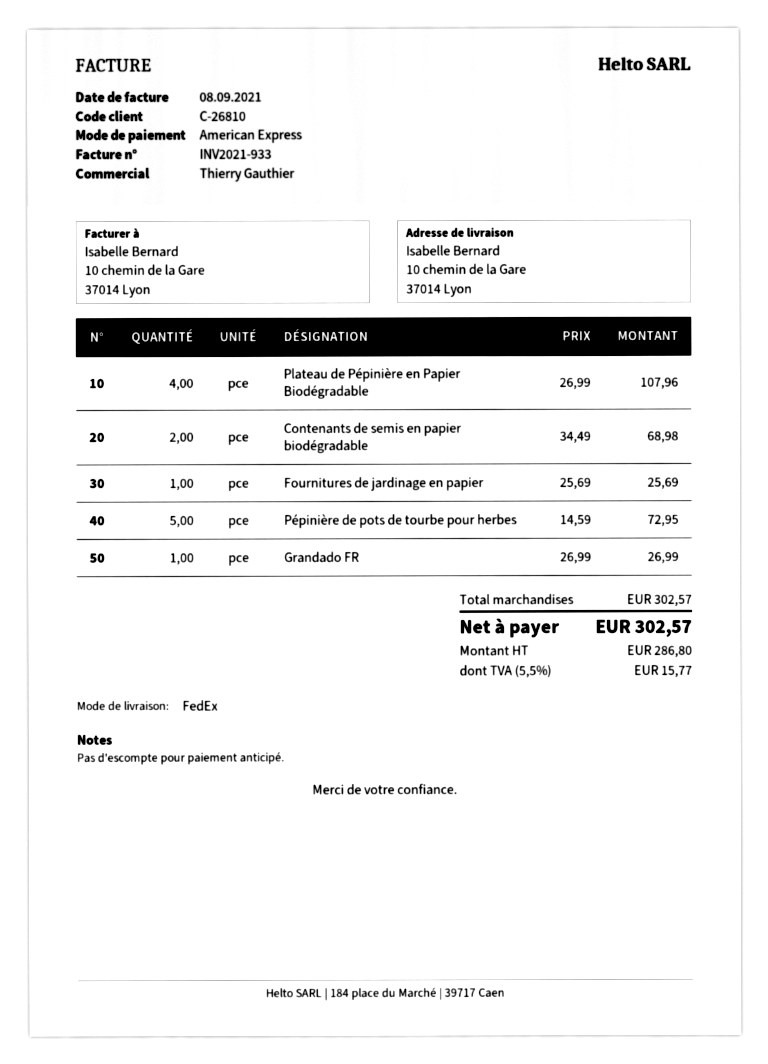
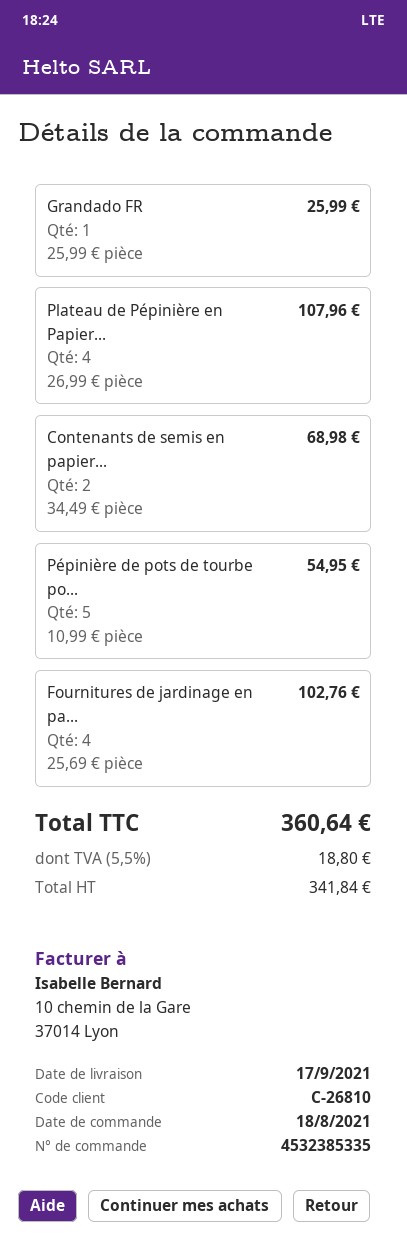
Fournitures de jardinage en papier: 1 x 25.69 = 25.69 -> 4 x 25.69 = 102.76
Pépinière de pots de tourbe pour herbes: 5 x 14.59 = 72.95 -> 5 x 10.99 = 54.95
Grandado FR: 1 x 26.99 = 26.99 -> 1 x 25.99 = 25.99
net: 286.80 -> 341.84
tax: 5.5% = 15.77 -> 5.5% = 18.80
total: 302.57 -> 360.64

